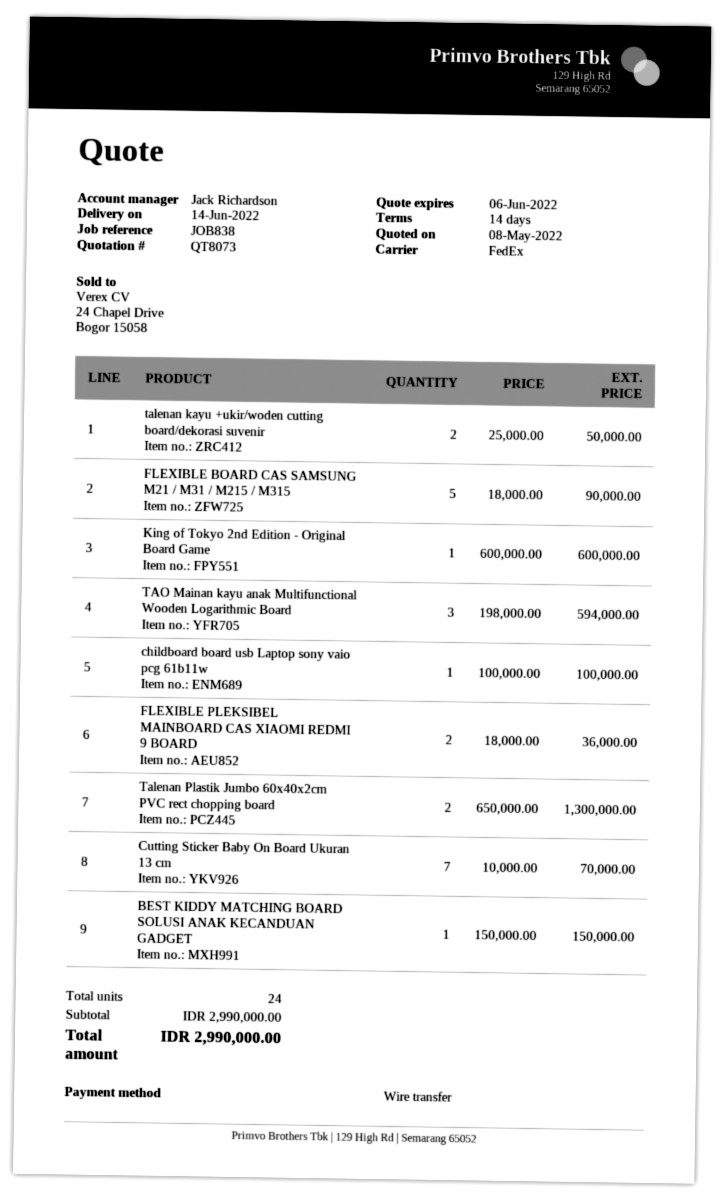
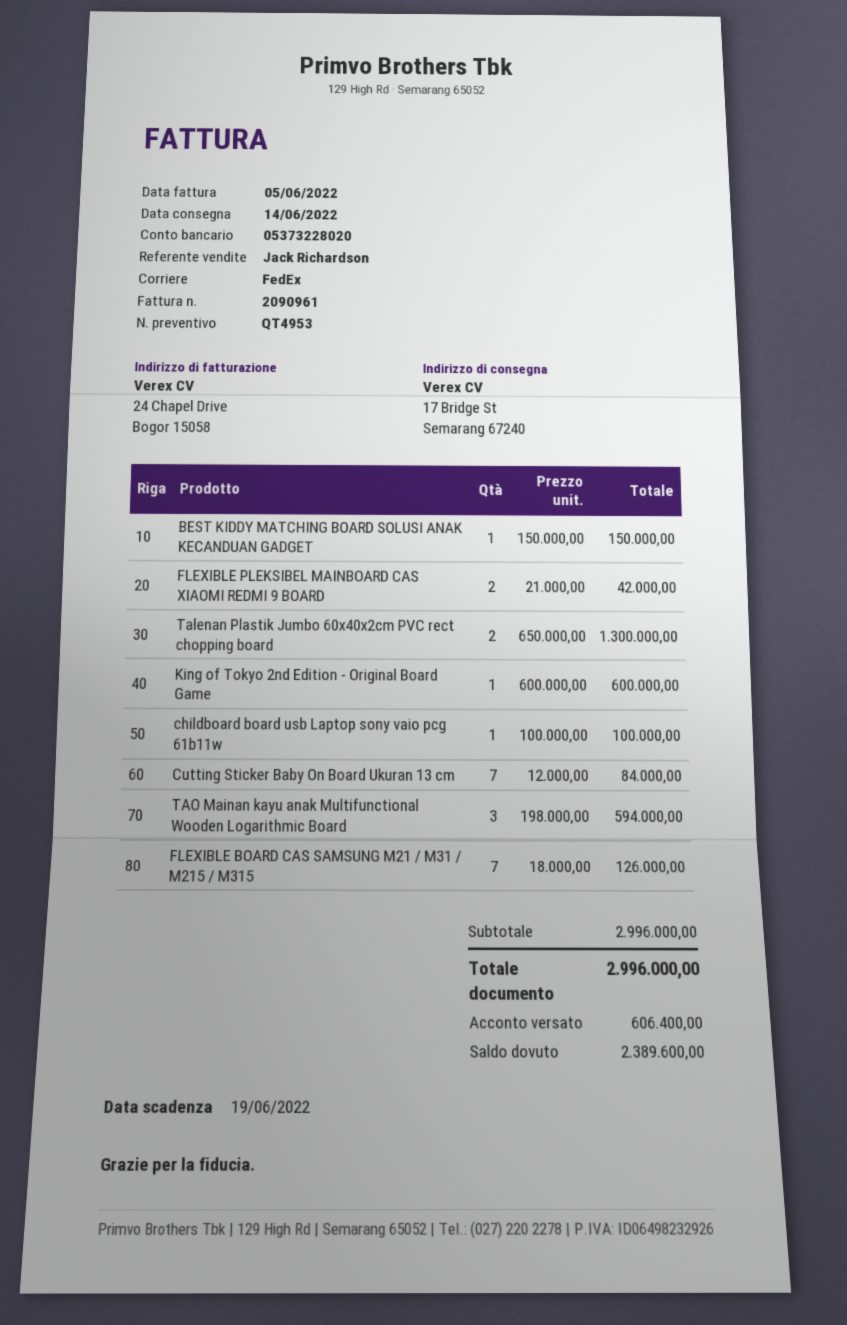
quote number: QT8073 -> QT4953
talenan kayu +ukir/woden cutting board/dekorasi suvenir: 2 x 25000.00 = 50000.00 -> none
FLEXIBLE BOARD CAS SAMSUNG M21 / M31 / M215 / M315: 5 x 18000.00 = 90000.00 -> 7 x 18000.00 = 126000.00
FLEXIBLE PLEKSIBEL MAINBOARD CAS XIAOMI REDMI 9 BOARD: 2 x 18000.00 = 36000.00 -> 2 x 21000.00 = 42000.00
Cutting Sticker Baby On Board Ukuran 13 cm: 7 x 10000.00 = 70000.00 -> 7 x 12000.00 = 84000.00
subtotal: 2990000.00 -> 2996000.00
total: 2990000.00 -> 2996000.00

